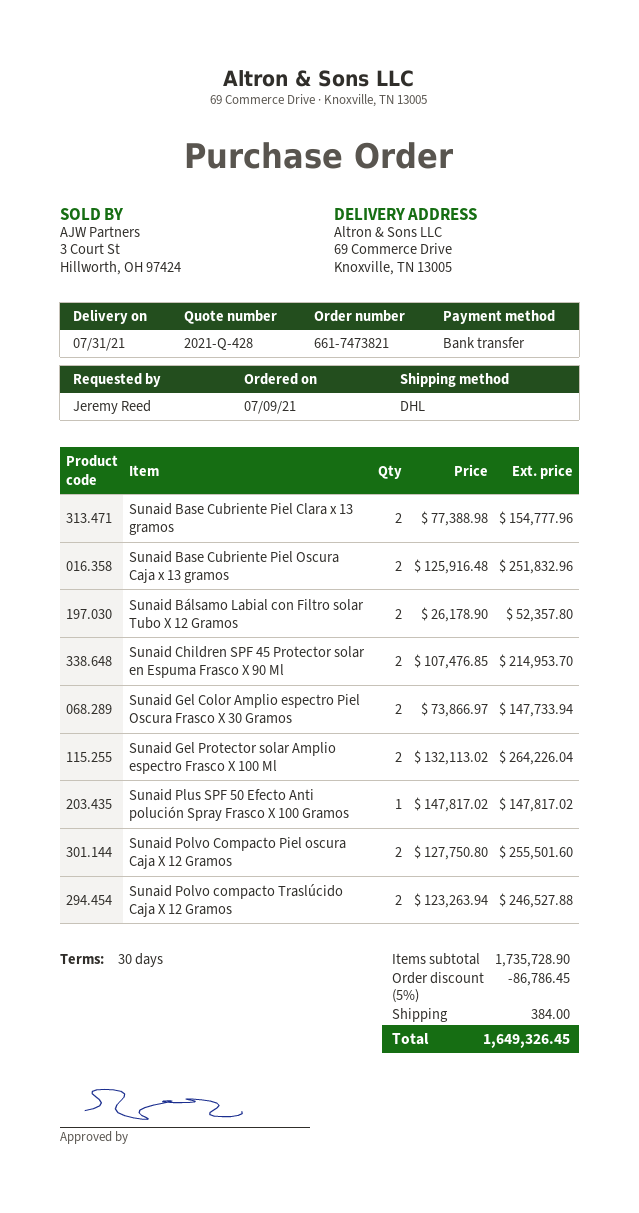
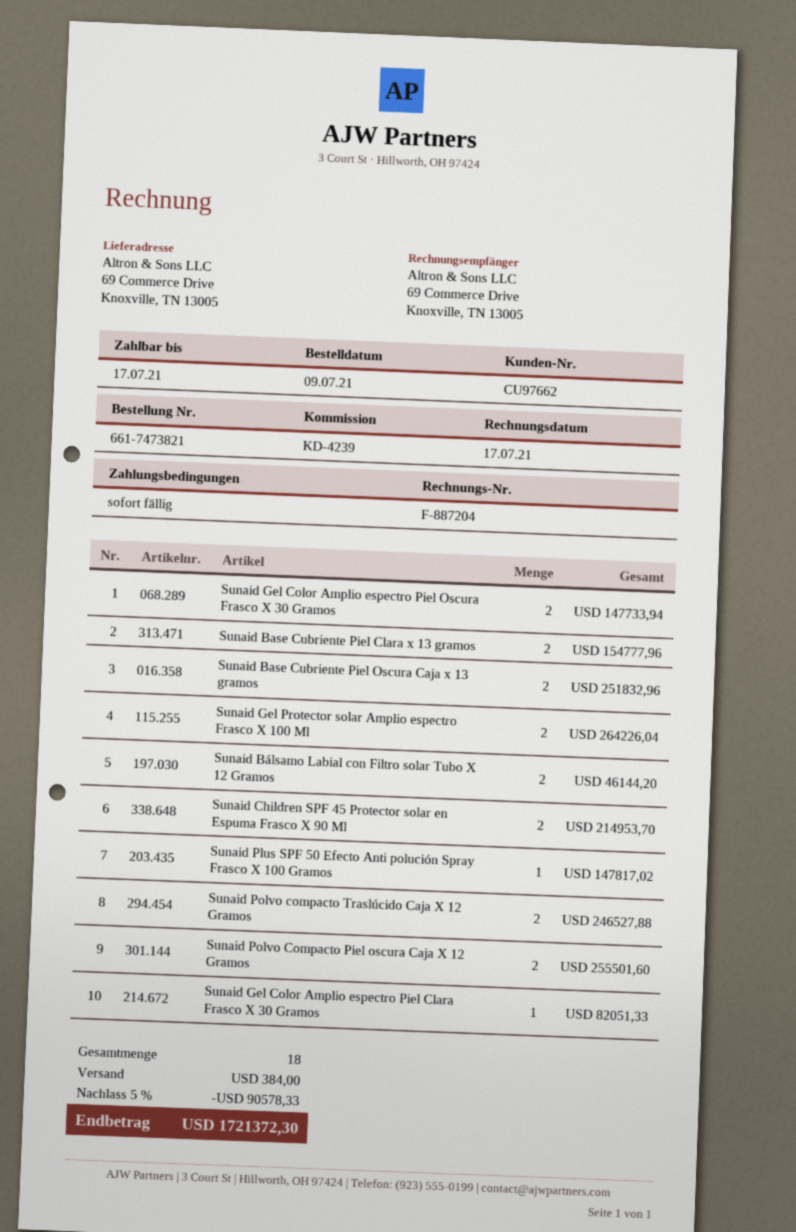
payment terms: 30 days -> on receipt
Sunaid Bálsamo Labial con Filtro solar Tubo X 12 Gramos: 2 for 52357.80 -> 2 for 46144.20
Sunaid Gel Color Amplio espectro Piel Clara Frasco X 30 Gramos: none -> 1 for 82051.33
discount: 5% = 86786.45 -> 5% = 90578.33
total: 1649326.45 -> 1721372.30

